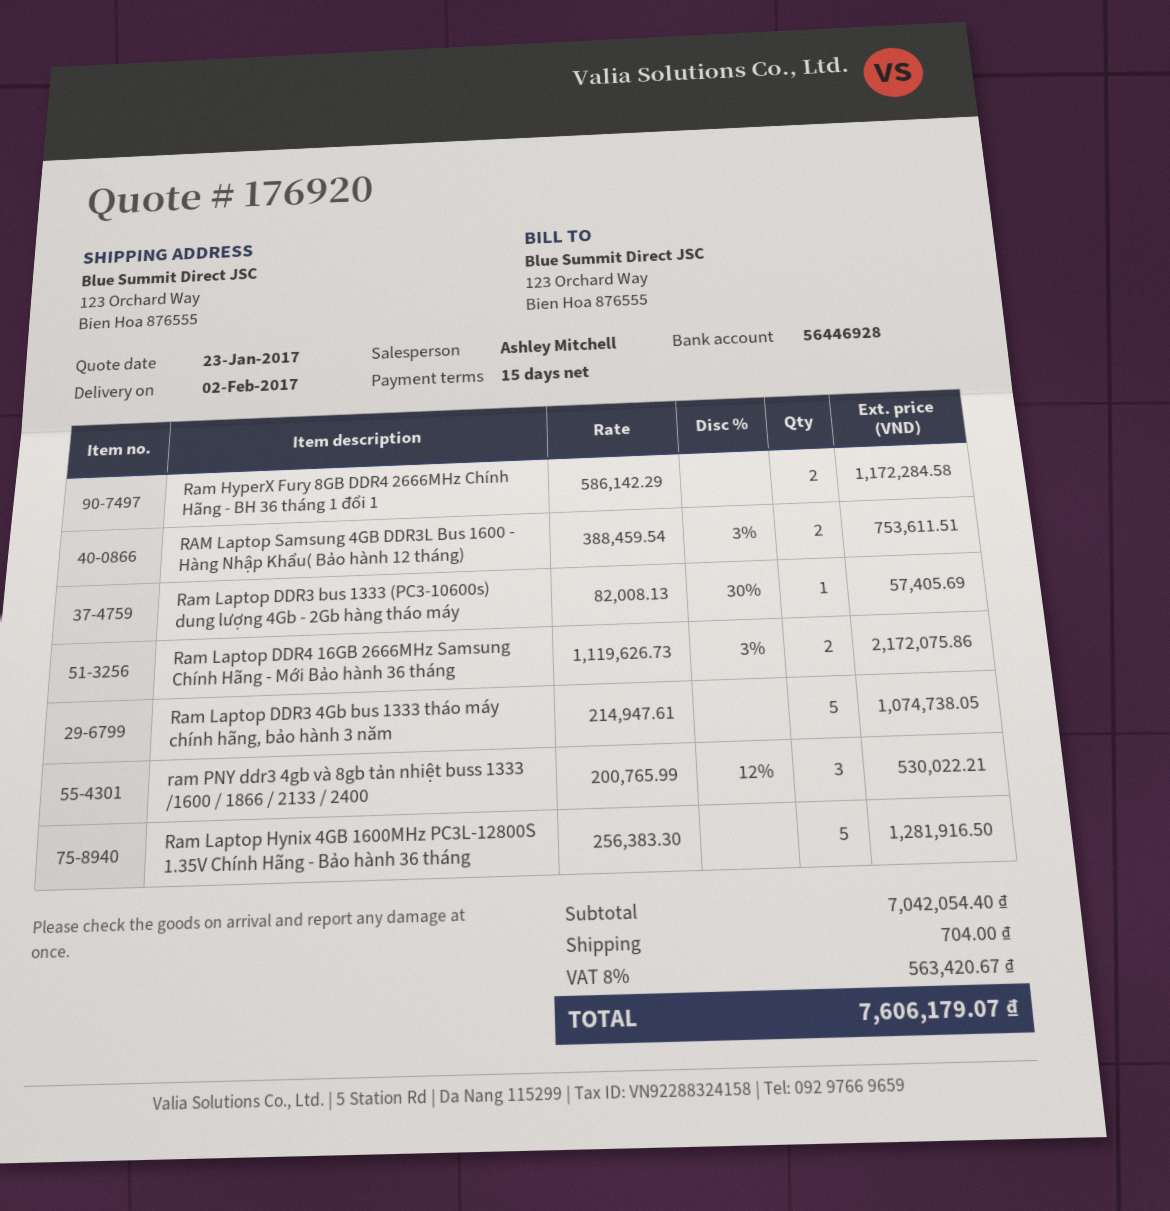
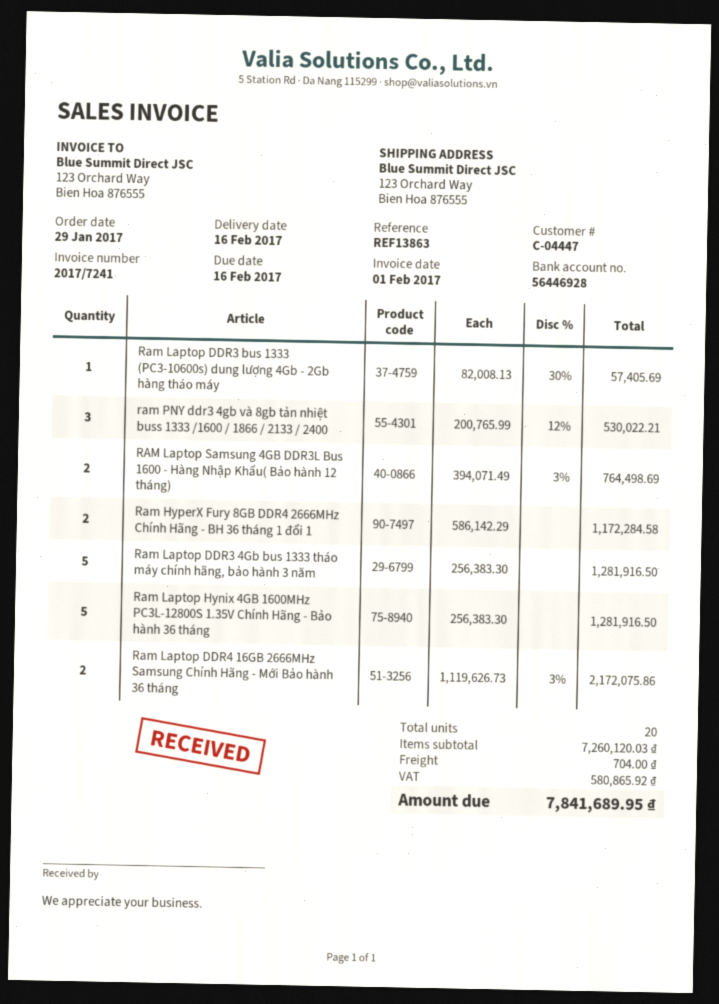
delivery date: 2017-02-02 -> 2017-02-16
RAM Laptop Samsung 4GB DDR3L Bus 1600 - Hàng Nhập Khẩu( Bảo hành 12 tháng): 2 x 388459.54 - 3% = 753611.51 -> 2 x 394071.49 - 3% = 764498.69
Ram Laptop DDR3 4Gb bus 1333 tháo máy chính hãng, bảo hành 3 năm: 5 x 214947.61 = 1074738.05 -> 5 x 256383.30 = 1281916.50
subtotal: 7042054.40 -> 7260120.03
tax: 563420.67 -> 580865.92
total: 7606179.07 -> 7841689.95

